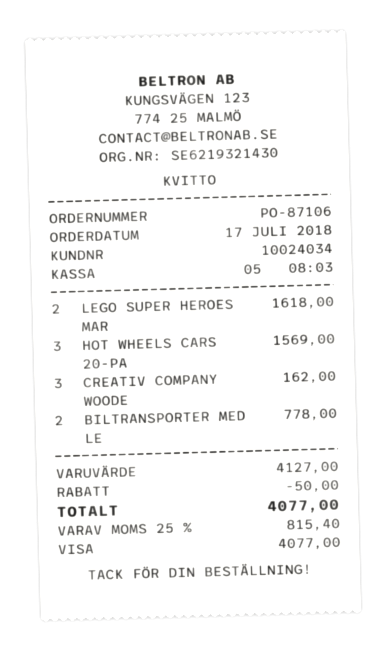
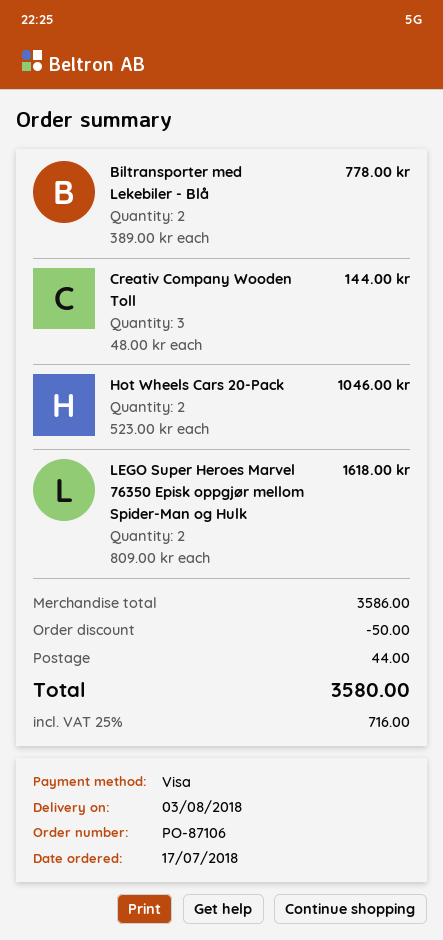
HOT WHEELS CARS 20-PA: 3 for 1569.00 -> 2 for 1046.00
CREATIV COMPANY WOODE: 3 for 162.00 -> 3 for 144.00
subtotal: 4127.00 -> 3586.00
shipping: none -> 44.00
tax: 25% = 815.40 -> 25% = 716.00
total: 4077.00 -> 3580.00

